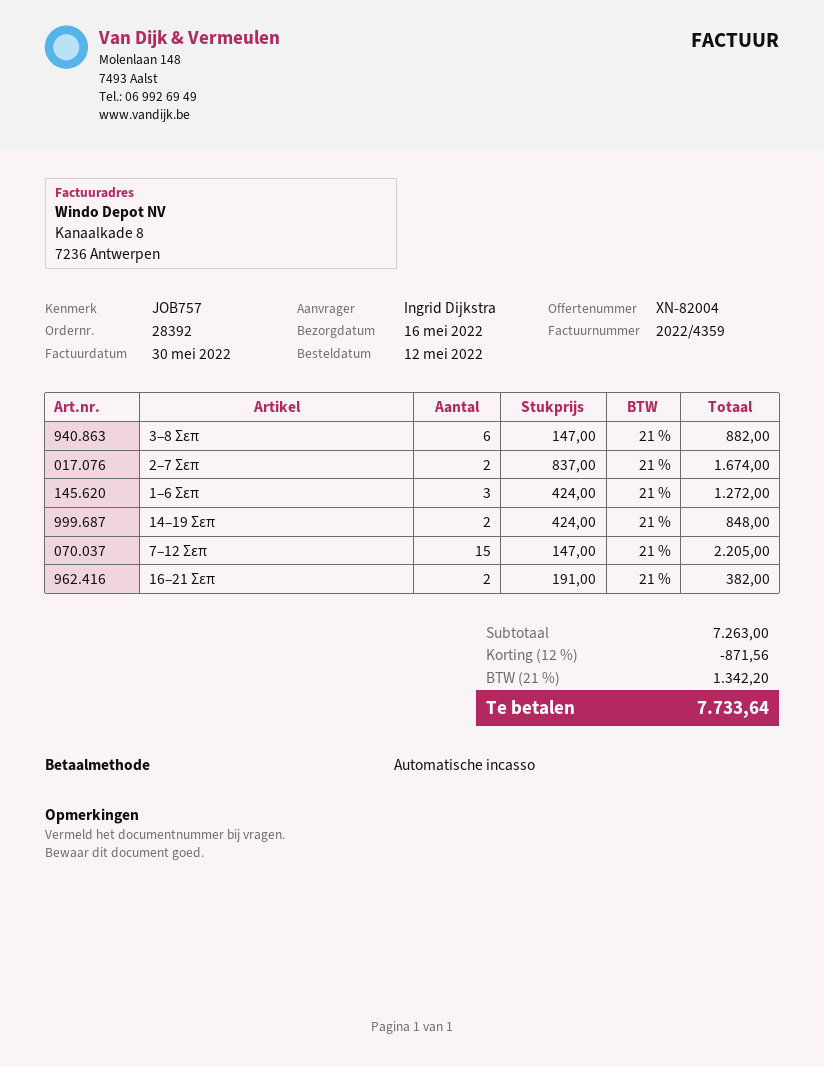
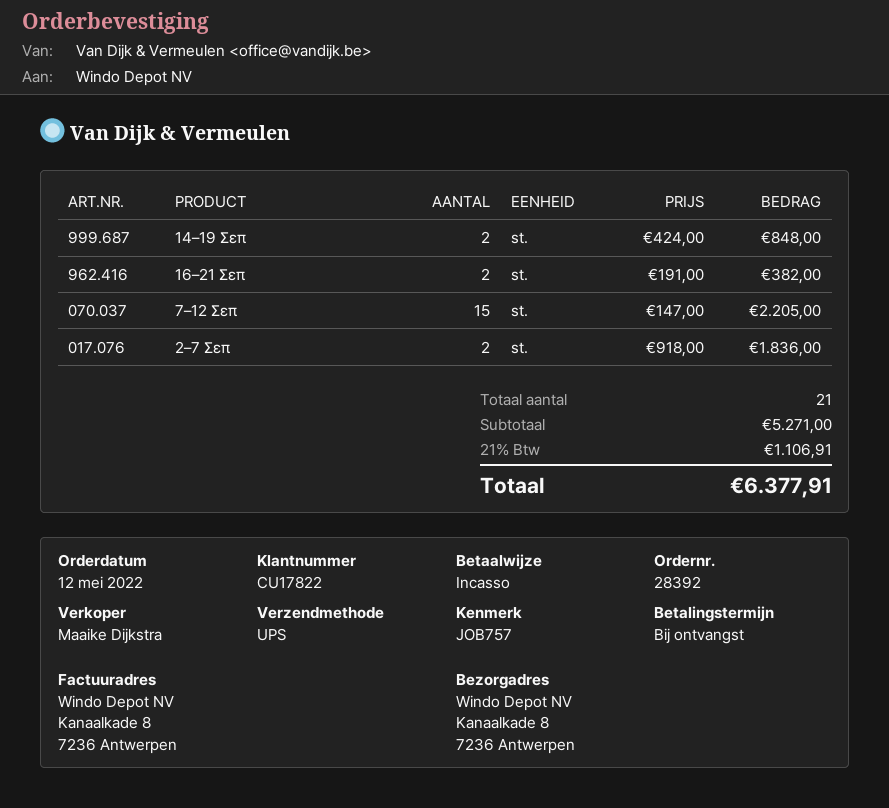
3–8 Σεπ: 6 x 147.00 = 882.00 -> none
2–7 Σεπ: 2 x 837.00 = 1674.00 -> 2 x 918.00 = 1836.00
1–6 Σεπ: 3 x 424.00 = 1272.00 -> none
subtotal: 7263.00 -> 5271.00
discount: 12% = 871.56 -> none
tax: 21% = 1342.20 -> 21% = 1106.91
total: 7733.64 -> 6377.91

